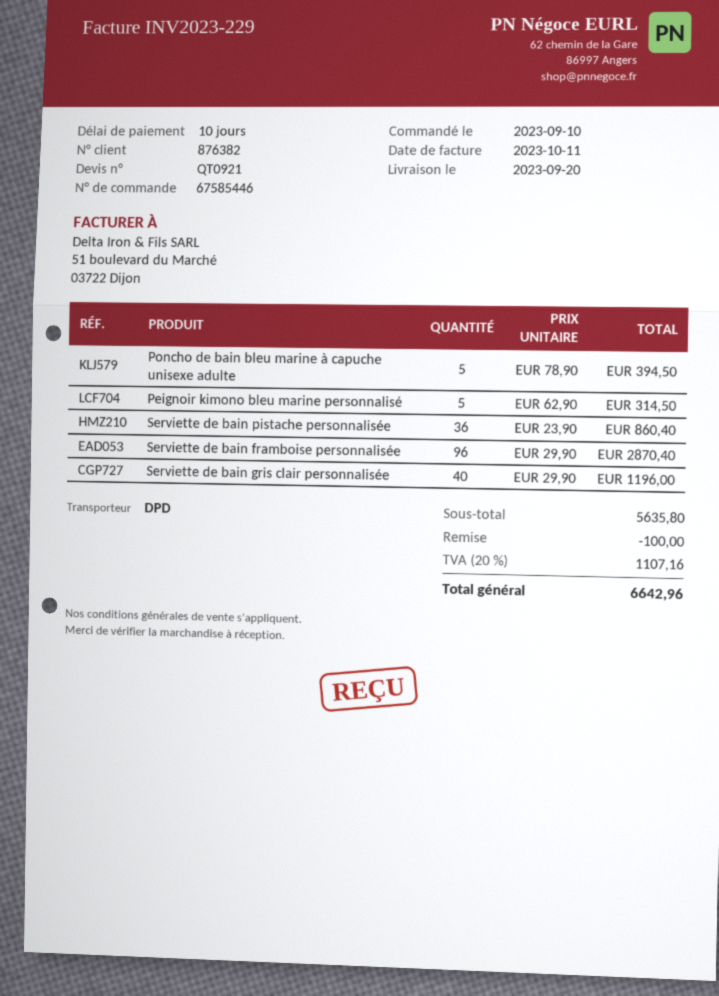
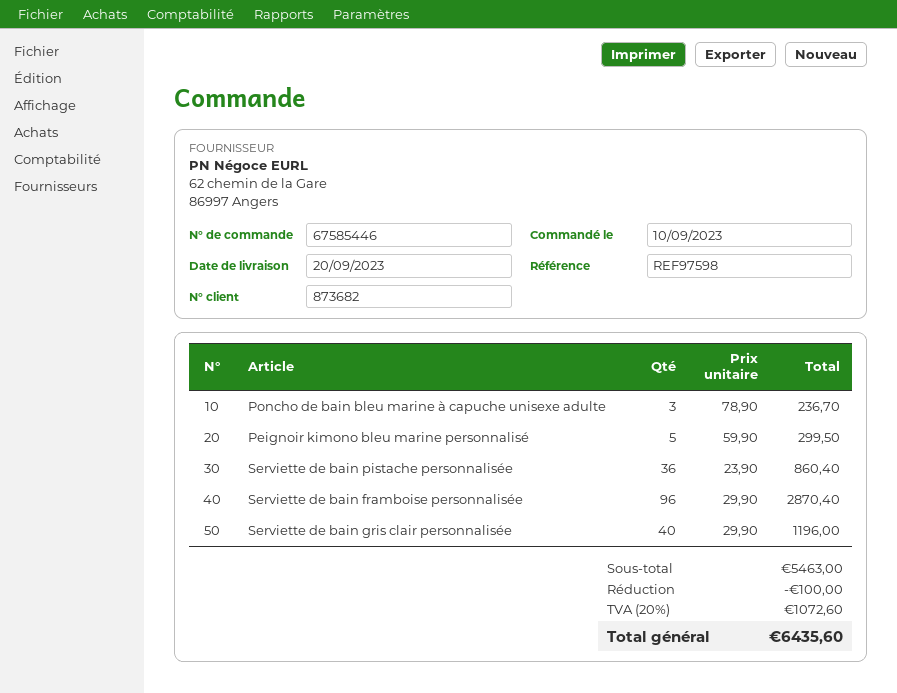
customer number: 876382 -> 873682
Poncho de bain bleu marine à capuche unisexe adulte: 5 x 78.90 = 394.50 -> 3 x 78.90 = 236.70
Peignoir kimono bleu marine personnalisé: 5 x 62.90 = 314.50 -> 5 x 59.90 = 299.50
subtotal: 5635.80 -> 5463.00
tax: 20% = 1107.16 -> 20% = 1072.60
total: 6642.96 -> 6435.60

